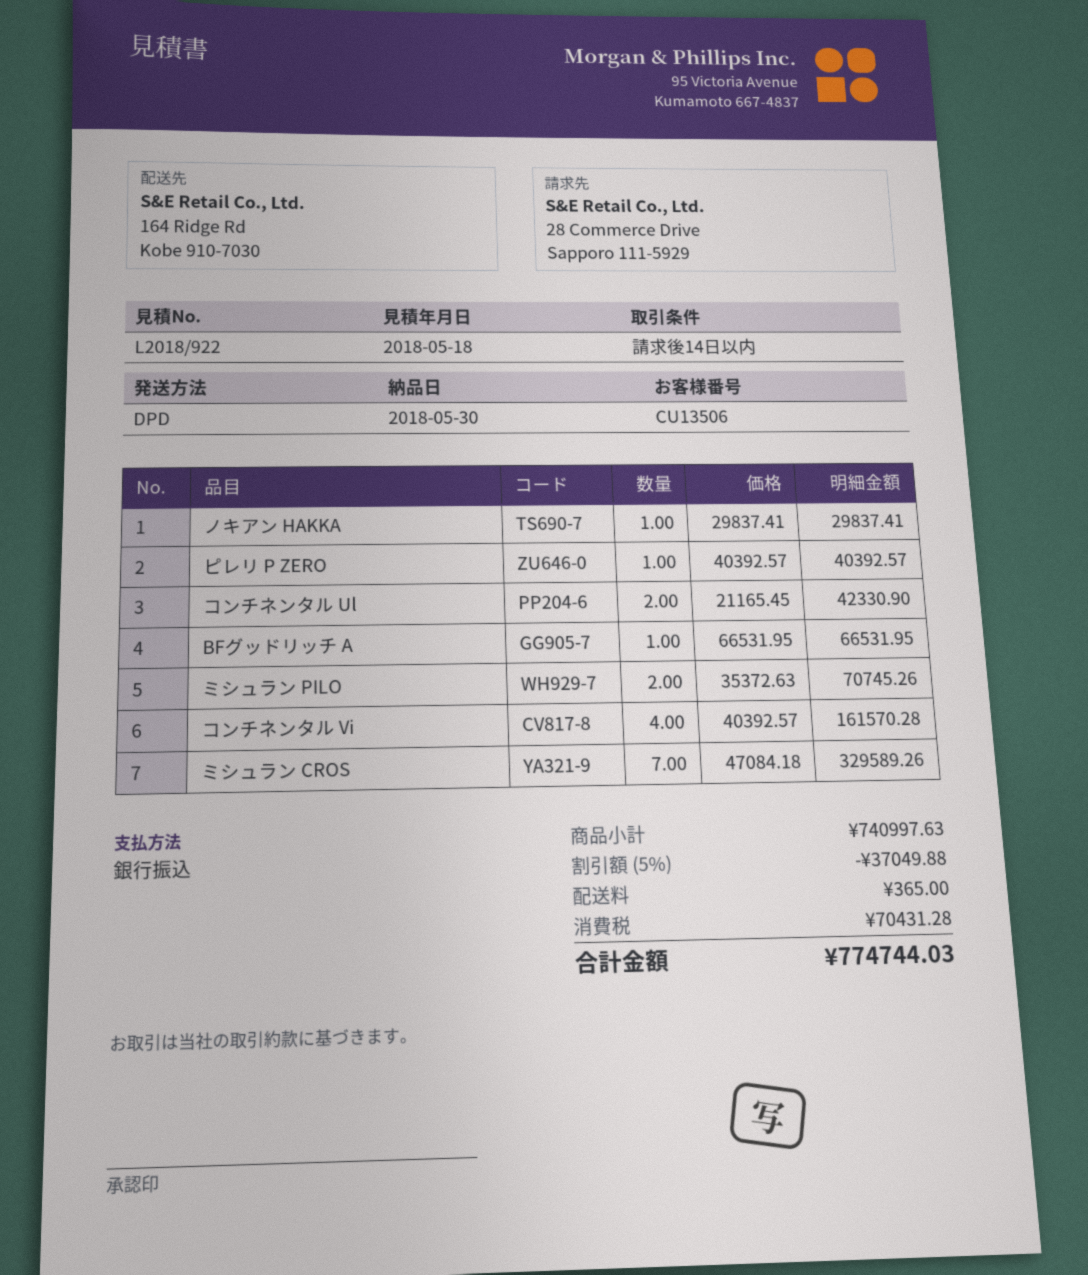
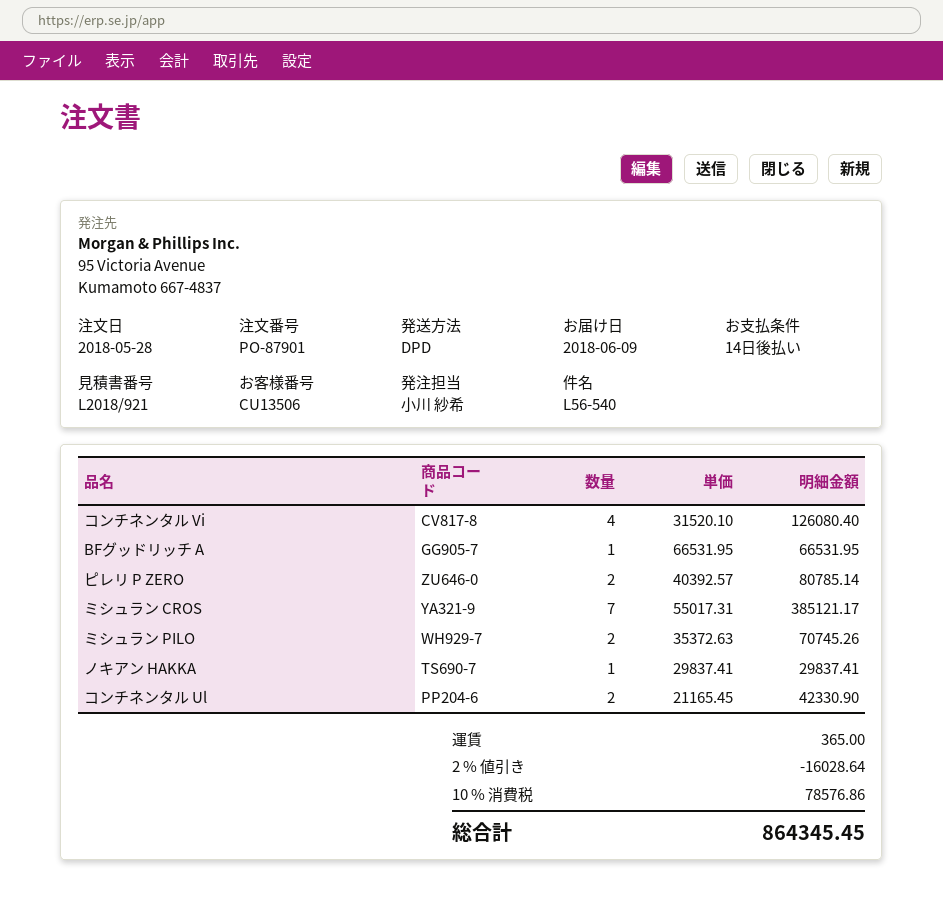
quote number: L2018/922 -> L2018/921
delivery date: 2018-05-30 -> 2018-06-09
ピレリ P ZERO: 1 x 40392.57 = 40392.57 -> 2 x 40392.57 = 80785.14
コンチネンタル Vi: 4 x 40392.57 = 161570.28 -> 4 x 31520.10 = 126080.40
ミシュラン CROS: 7 x 47084.18 = 329589.26 -> 7 x 55017.31 = 385121.17
discount: 5% = 37049.88 -> 2% = 16028.64
tax: 70431.28 -> 78576.86
total: 774744.03 -> 864345.45

